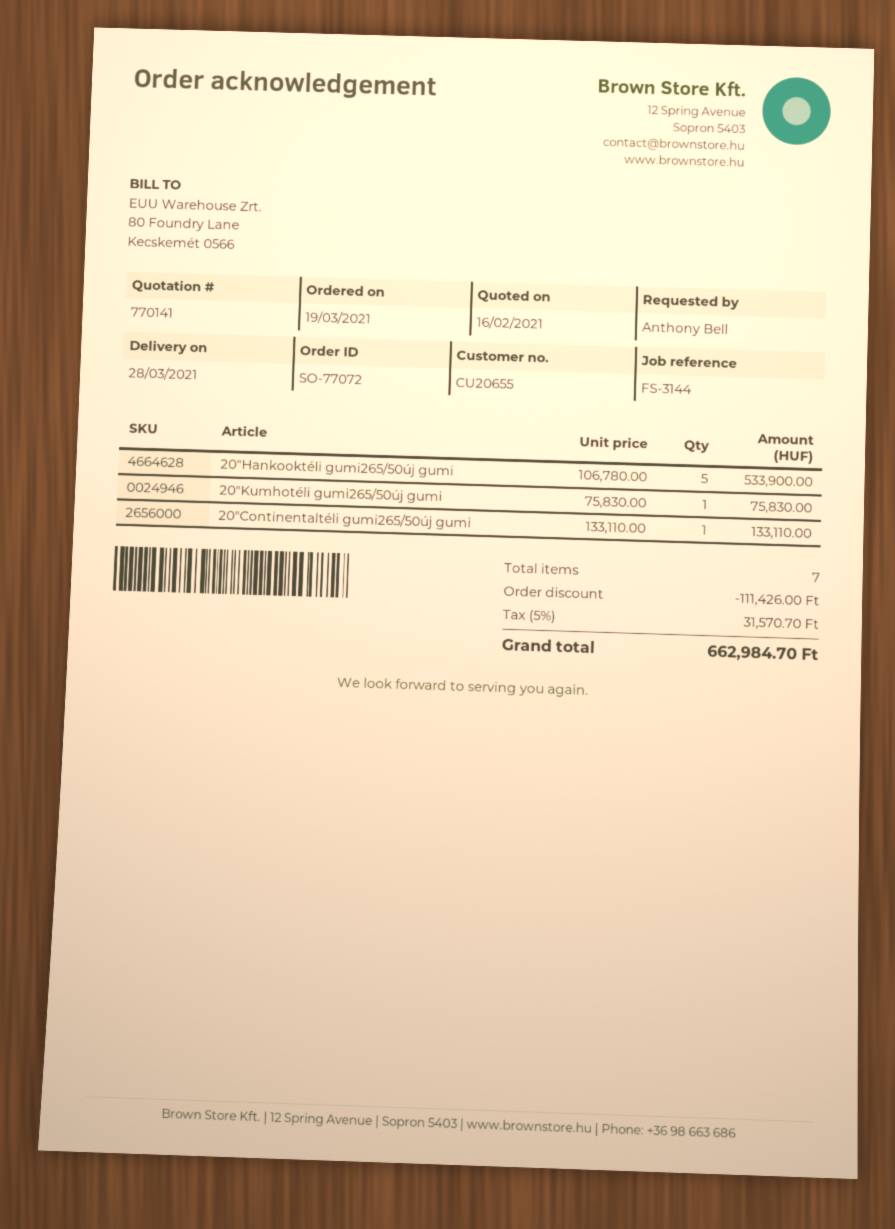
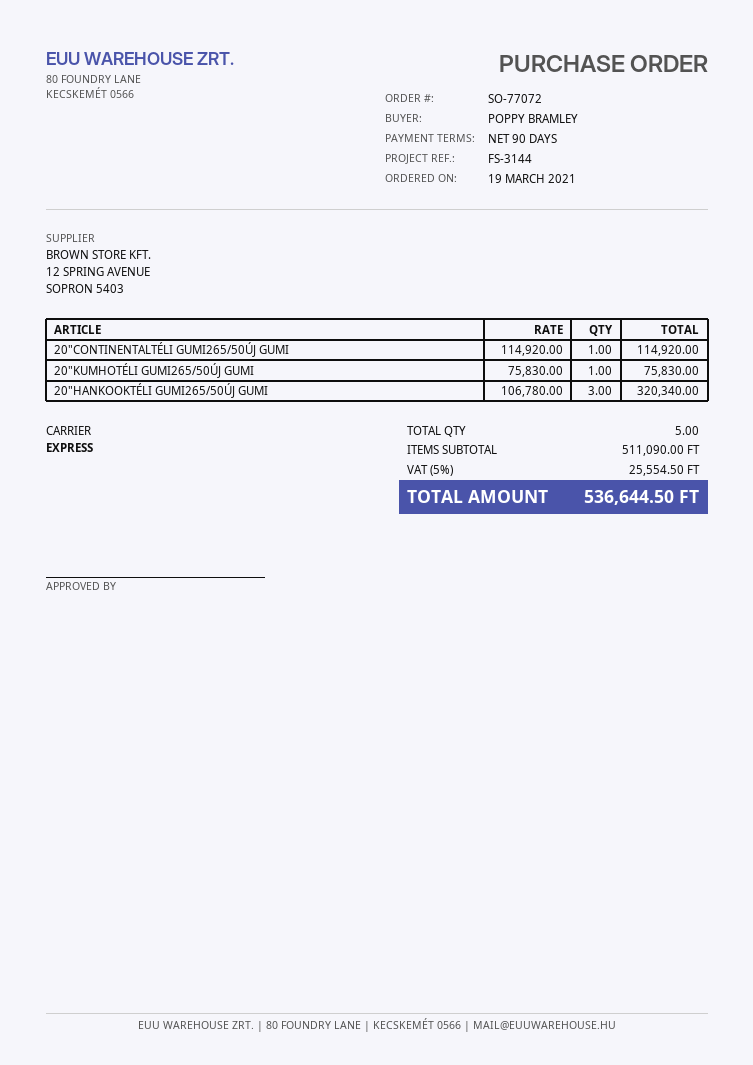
ordered by: Anthony Bell -> POPPY BRAMLEY
20"Hankooktéli gumi265/50új gumi: 5 x 106780.00 = 533900.00 -> 3 x 106780.00 = 320340.00
20"Continentaltéli gumi265/50új gumi: 1 x 133110.00 = 133110.00 -> 1 x 114920.00 = 114920.00
total quantity: 7 -> 5
discount: 111426.00 -> none
tax: 5% = 31570.70 -> 5% = 25554.50
total: 662984.70 -> 536644.50

